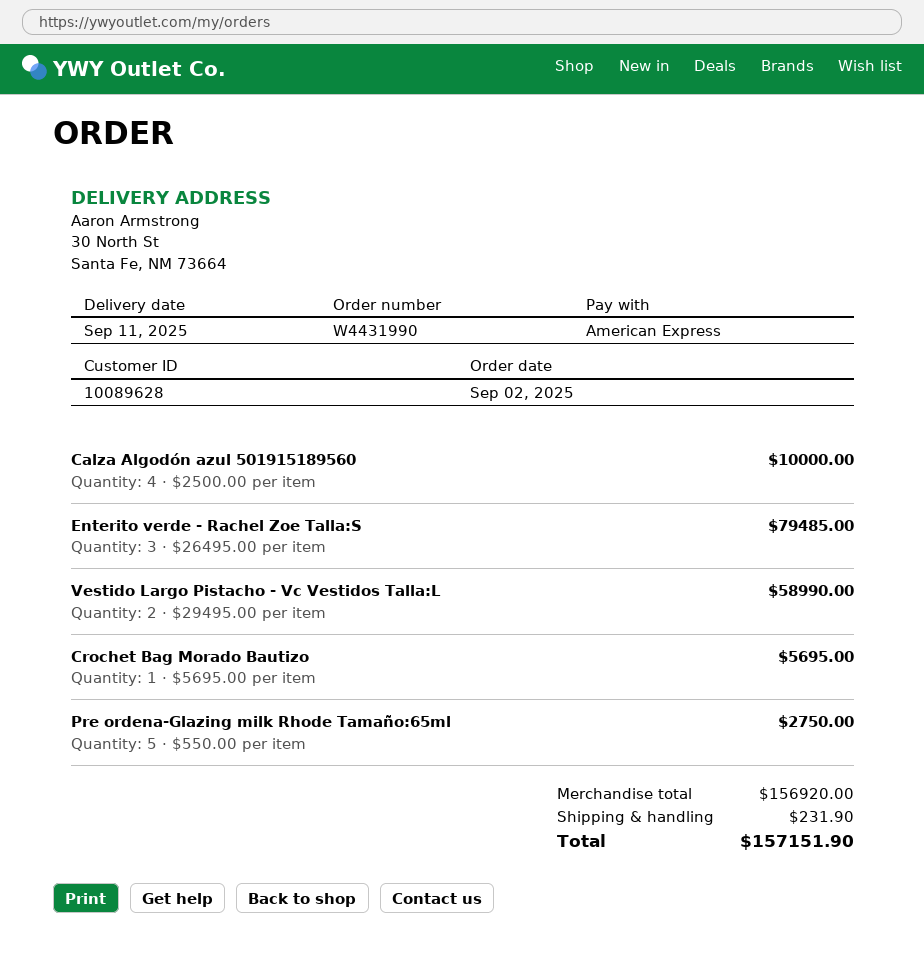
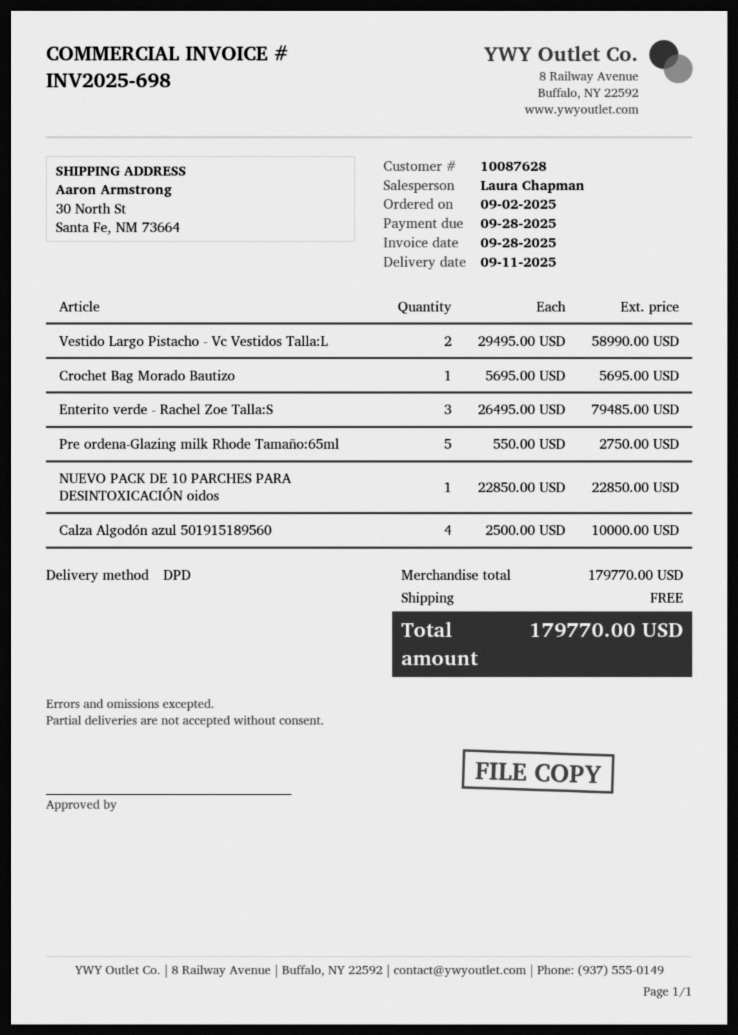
customer number: 10089628 -> 10087628
NUEVO PACK DE 10 PARCHES PARA DESINTOXICACIÓN oidos: none -> 1 x 22850.00 = 22850.00
subtotal: 156920.00 -> 179770.00
shipping: 231.90 -> 0.00
total: 157151.90 -> 179770.00

